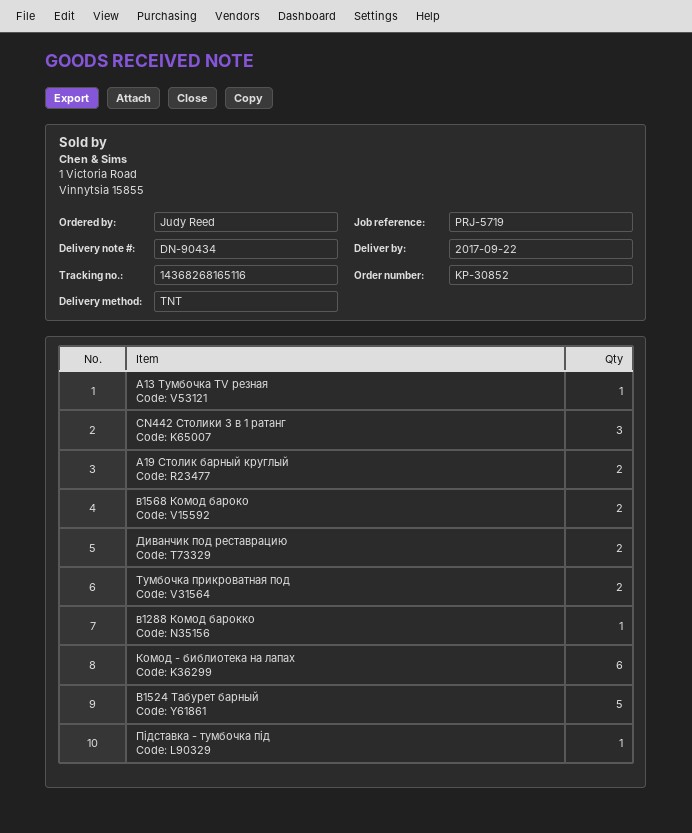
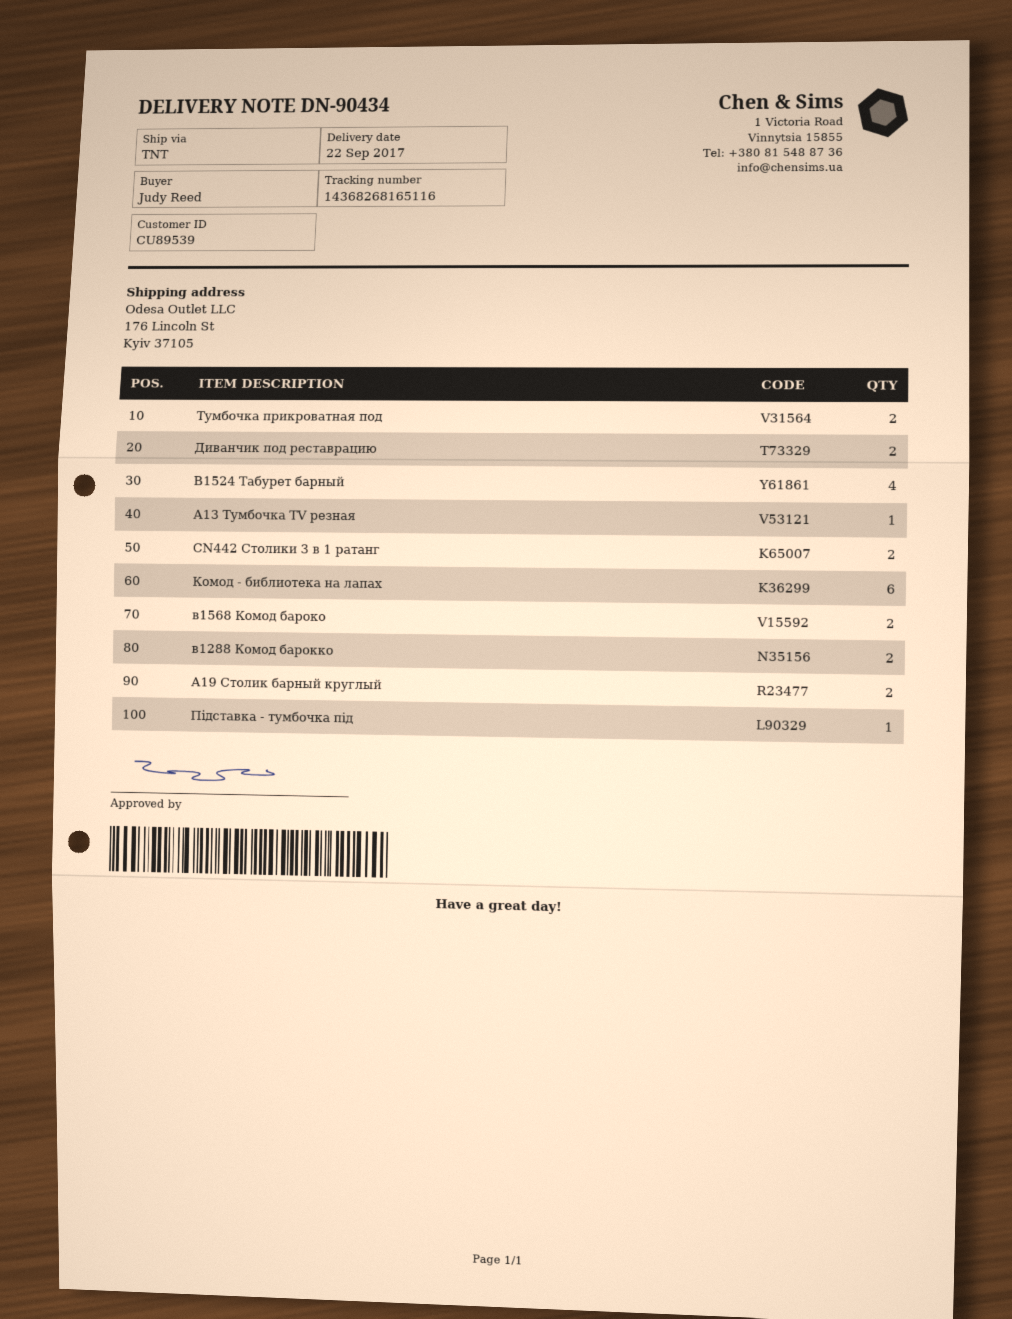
CN442 Столики 3 в 1 ратанг: 3 -> 2
в1288 Комод барокко: 1 -> 2
В1524 Табурет барный: 5 -> 4

